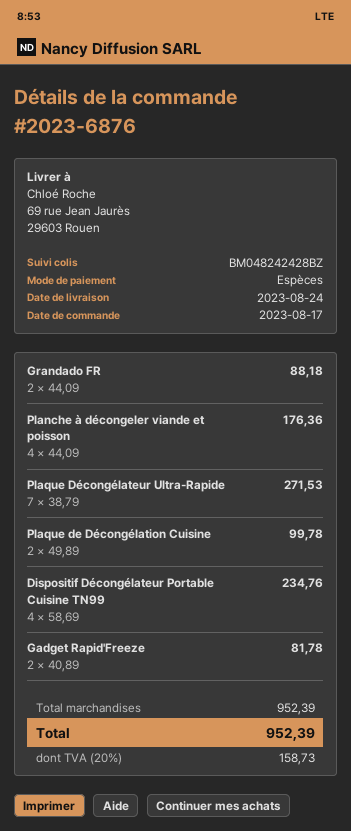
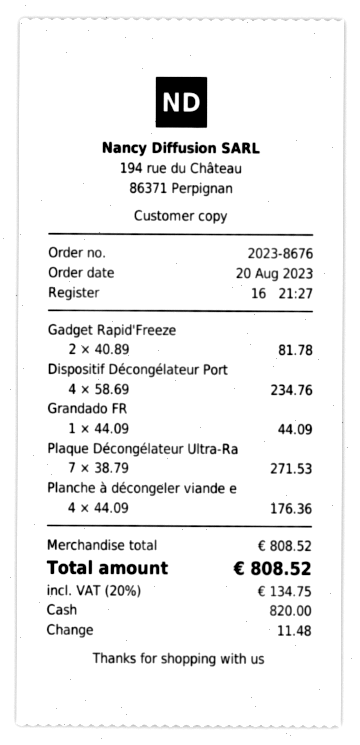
order number: 2023-6876 -> 2023-8676
order date: 2023-08-17 -> 2023-08-20
Grandado FR: 2 x 44.09 = 88.18 -> 1 x 44.09 = 44.09
Plaque de Décongélation Cuisine: 2 x 49.89 = 99.78 -> none
subtotal: 952.39 -> 808.52
tax: 20% = 158.73 -> 20% = 134.75
total: 952.39 -> 808.52

